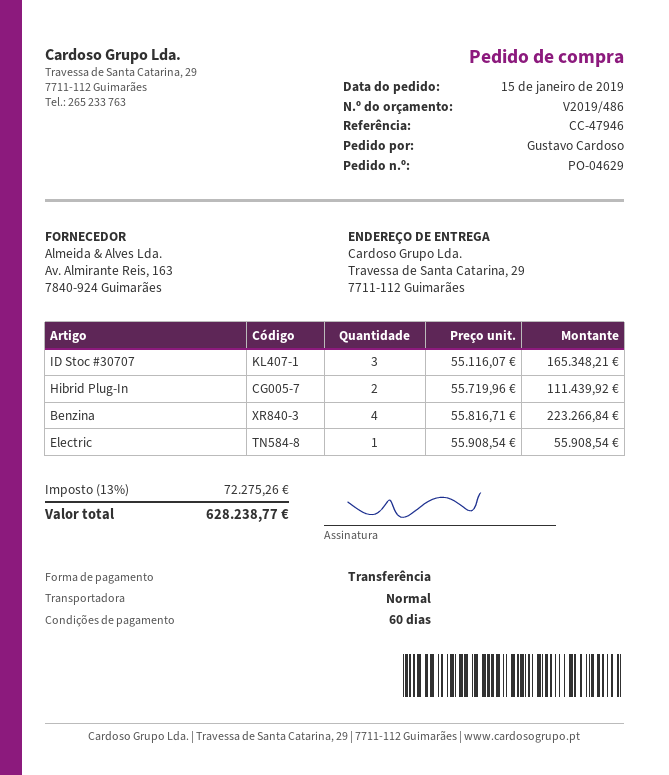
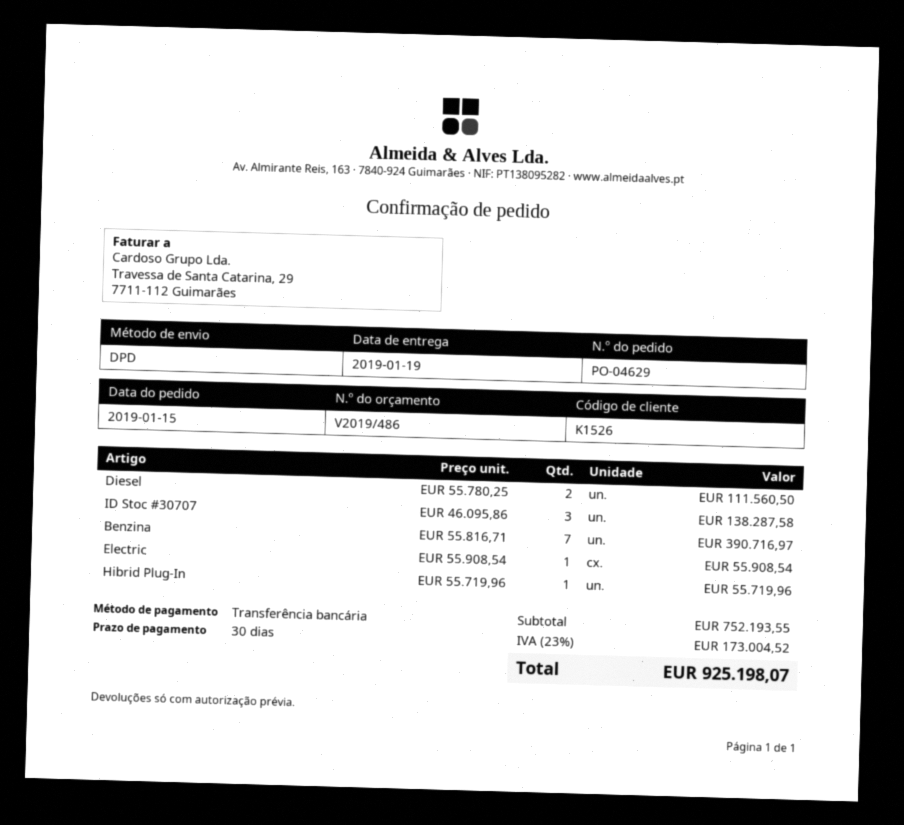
payment terms: 60 days -> 30 days
shipping method: standard -> DPD
ID Stoc #30707: 3 x 55116.07 = 165348.21 -> 3 x 46095.86 = 138287.58
Hibrid Plug-In: 2 x 55719.96 = 111439.92 -> 1 x 55719.96 = 55719.96
Benzina: 4 x 55816.71 = 223266.84 -> 7 x 55816.71 = 390716.97
Diesel: none -> 2 x 55780.25 = 111560.50
tax: 13% = 72275.26 -> 23% = 173004.52
total: 628238.77 -> 925198.07

